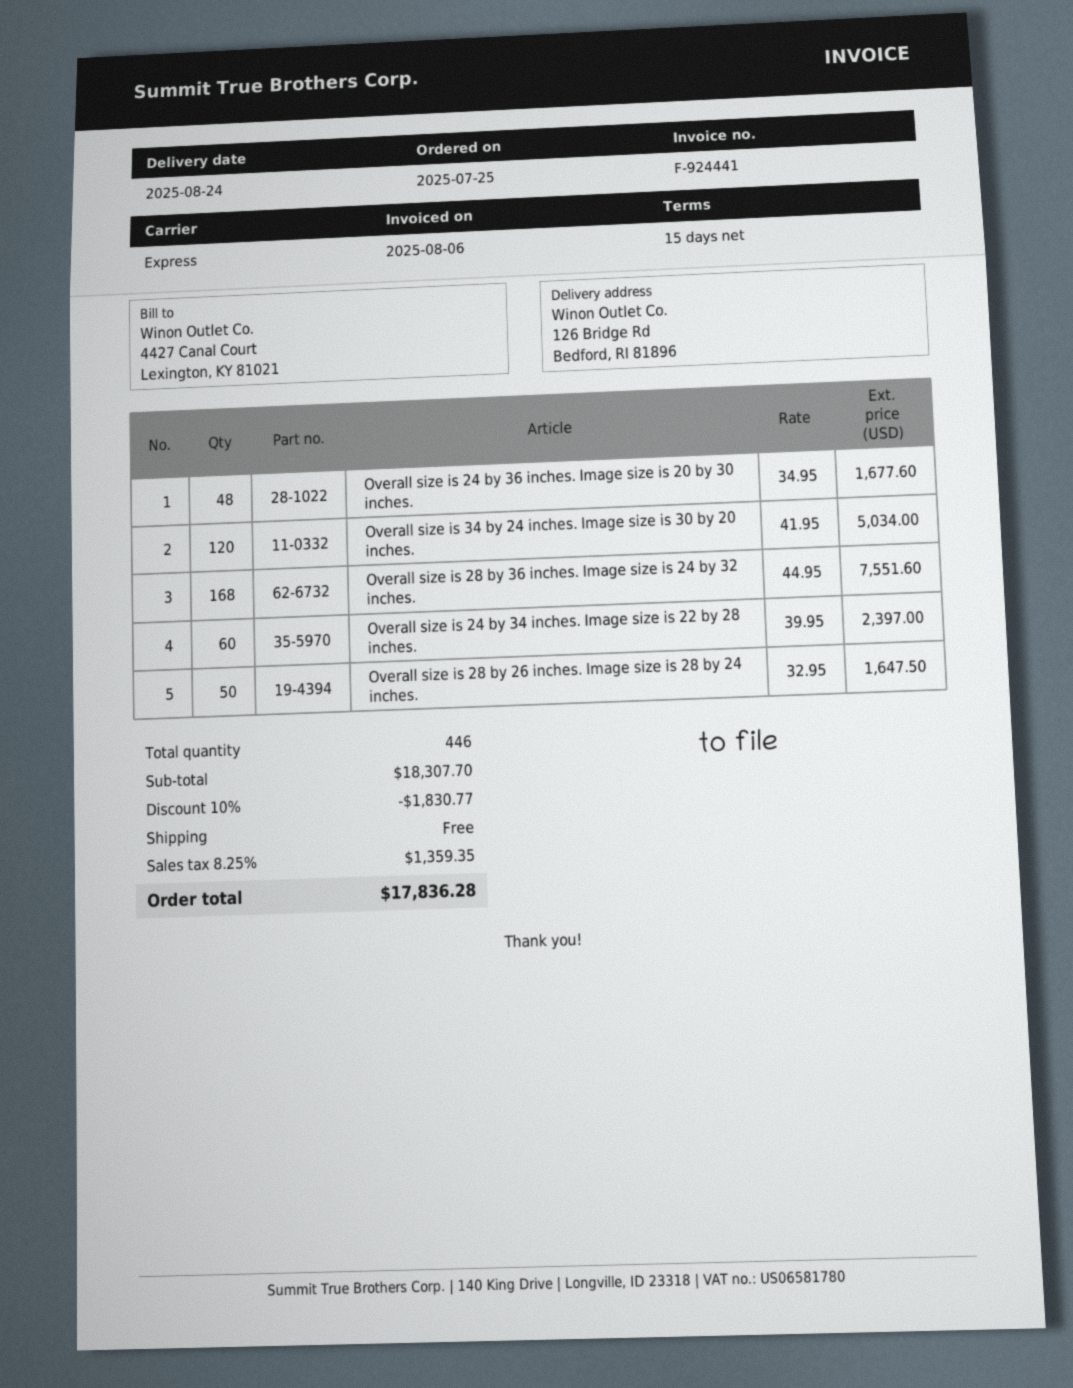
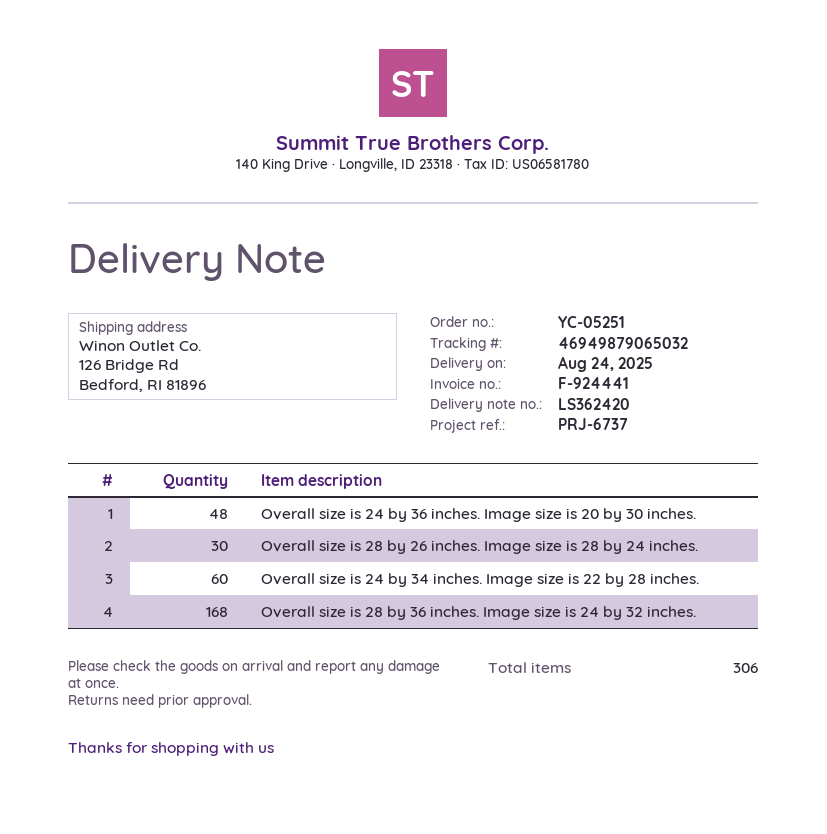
Overall size is 34 by 24 inches. Image size is 30 by 20 inches.: 120 -> none
Overall size is 28 by 26 inches. Image size is 28 by 24 inches.: 50 -> 30
total quantity: 446 -> 306

